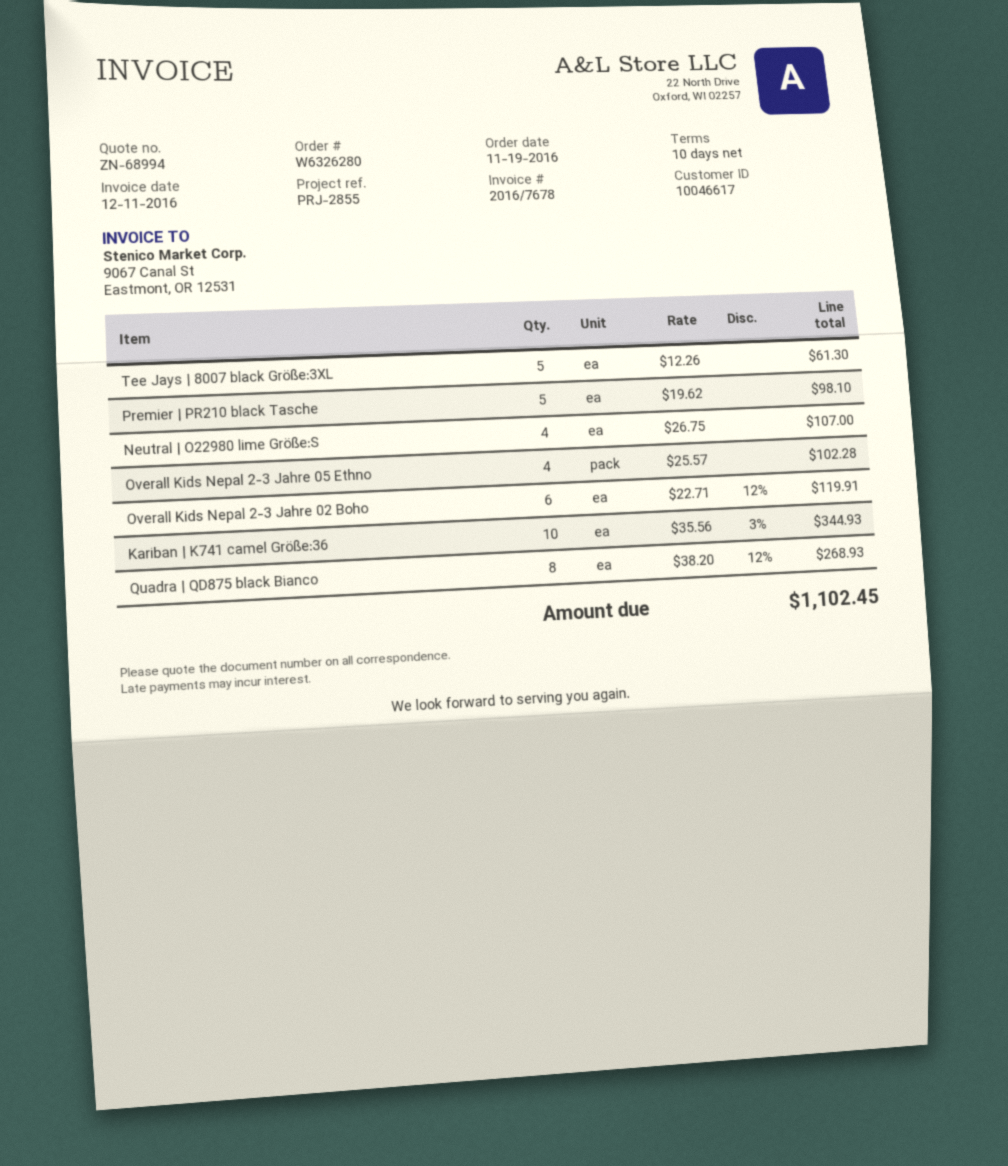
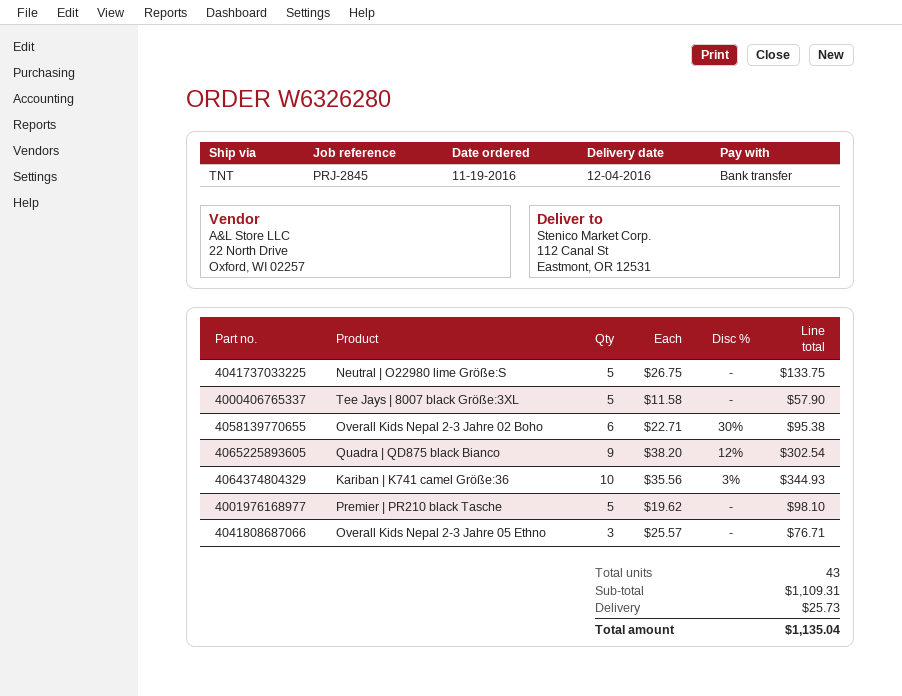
reference: PRJ-2855 -> PRJ-2845
Tee Jays | 8007 black Größe:3XL: 5 x 12.26 = 61.30 -> 5 x 11.58 = 57.90
Neutral | O22980 lime Größe:S: 4 x 26.75 = 107.00 -> 5 x 26.75 = 133.75
Overall Kids Nepal 2-3 Jahre 05 Ethno: 4 x 25.57 = 102.28 -> 3 x 25.57 = 76.71
Overall Kids Nepal 2-3 Jahre 02 Boho: 6 x 22.71 - 12% = 119.91 -> 6 x 22.71 - 30% = 95.38
Quadra | QD875 black Bianco: 8 x 38.20 - 12% = 268.93 -> 9 x 38.20 - 12% = 302.54
shipping: none -> 25.73
total: 1102.45 -> 1135.04

